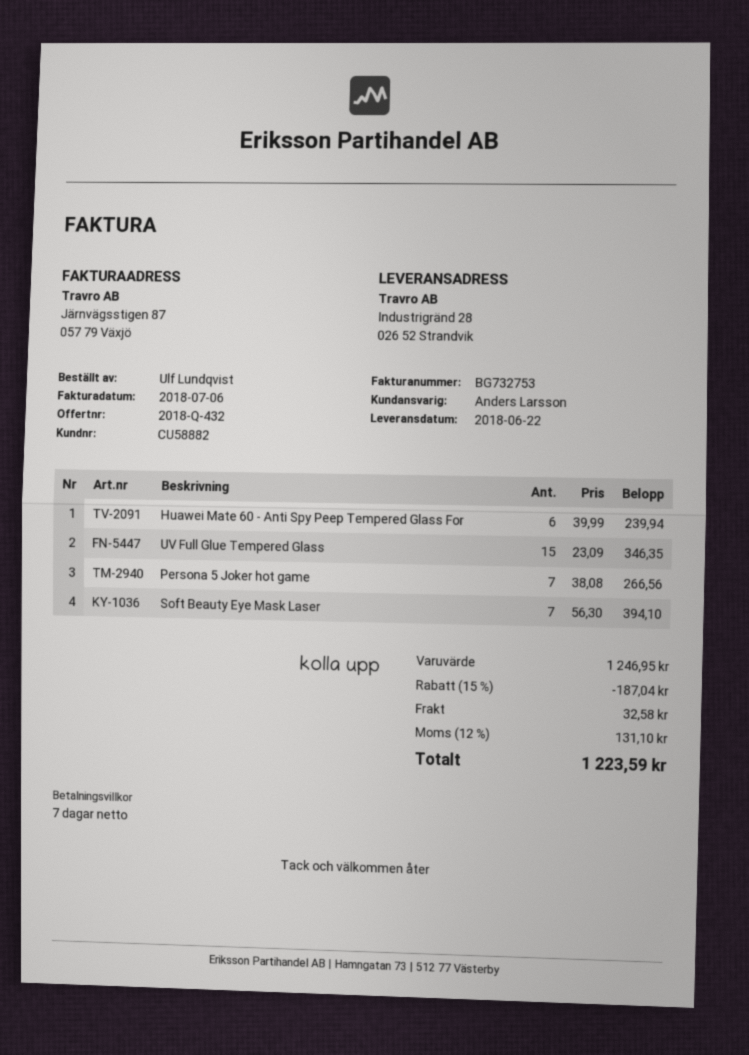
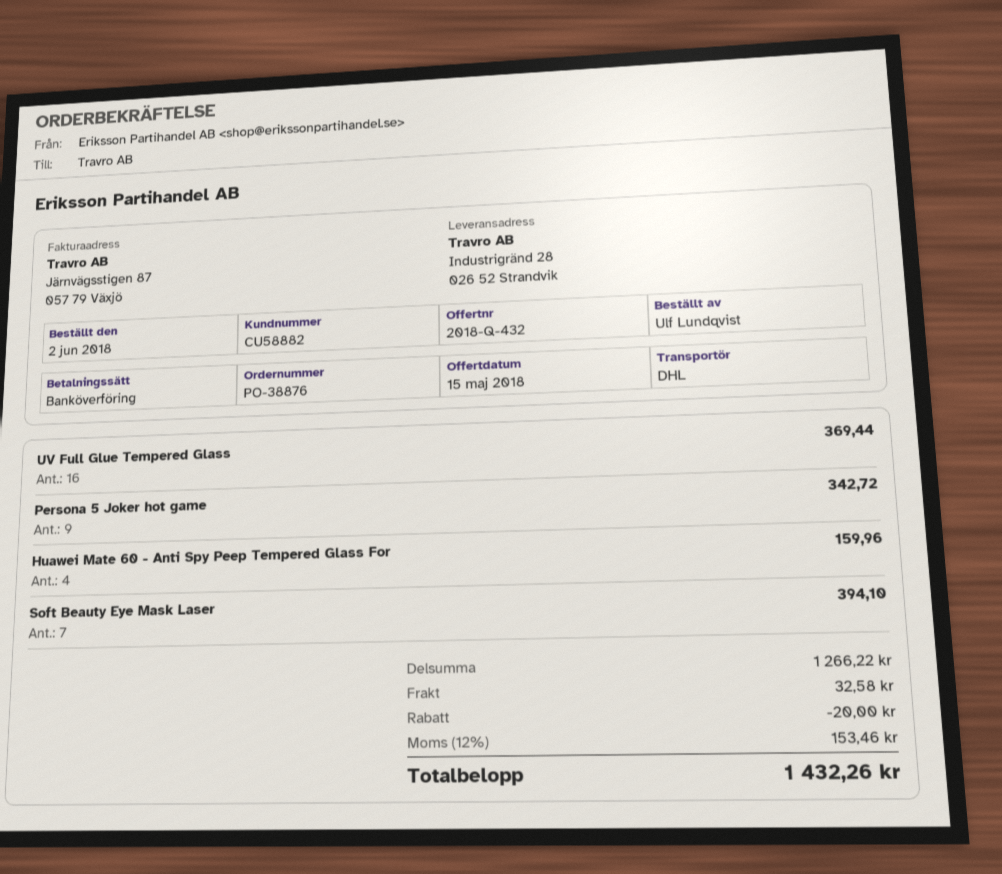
Huawei Mate 60 - Anti Spy Peep Tempered Glass For: 6 for 239.94 -> 4 for 159.96
UV Full Glue Tempered Glass: 15 for 346.35 -> 16 for 369.44
Persona 5 Joker hot game: 7 for 266.56 -> 9 for 342.72
subtotal: 1246.95 -> 1266.22
discount: 187.04 -> 20.00
tax: 12% = 131.10 -> 12% = 153.46
total: 1223.59 -> 1432.26

